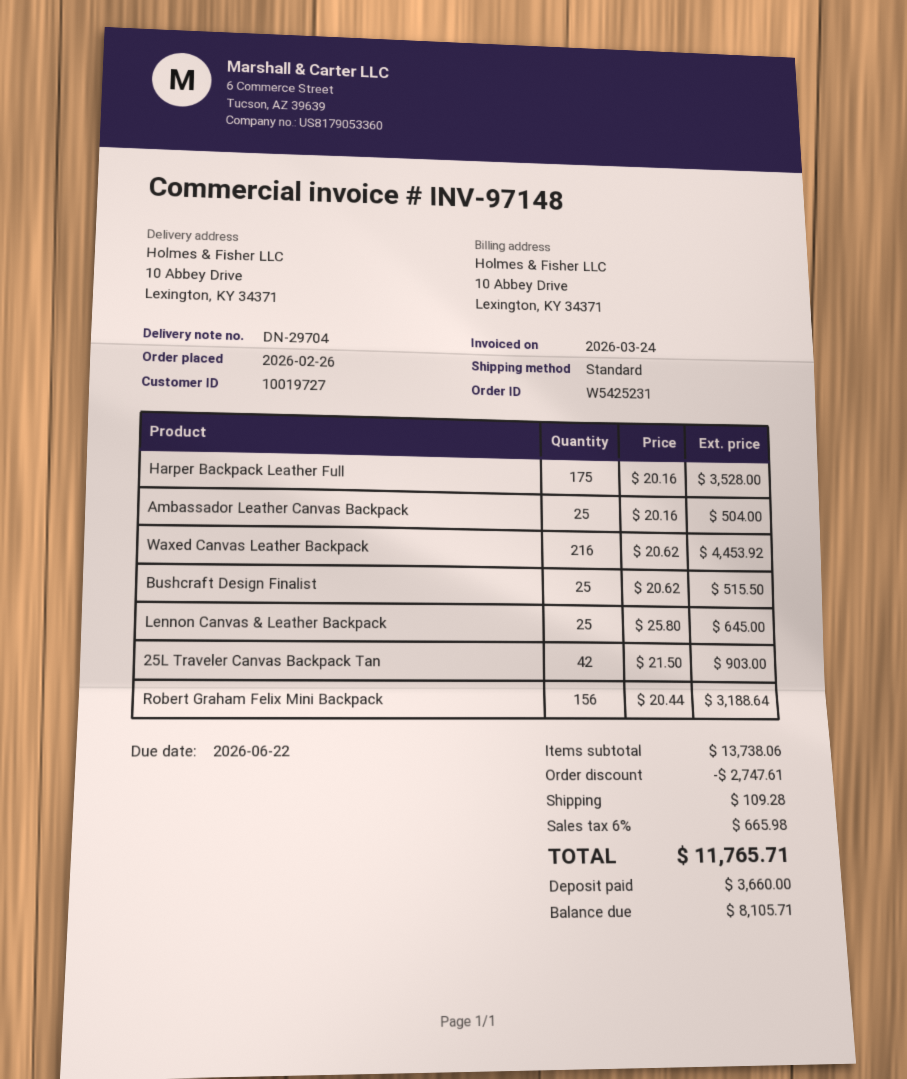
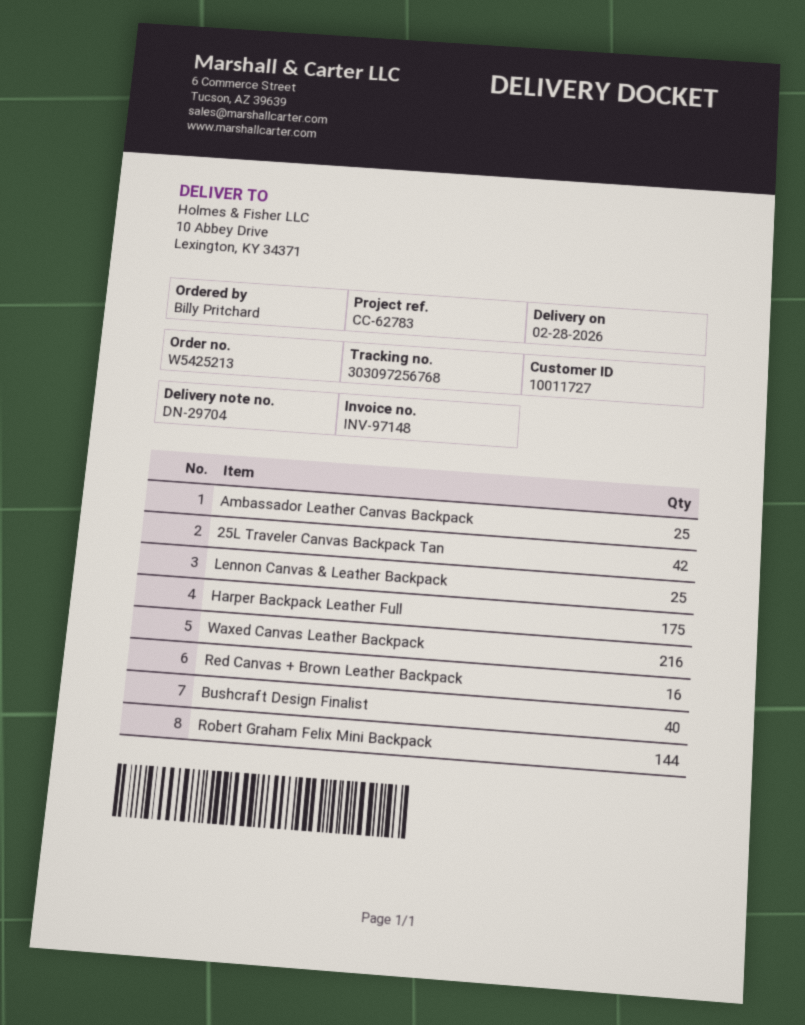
order number: W5425231 -> W5425213
customer number: 10019727 -> 10011727
Bushcraft Design Finalist: 25 -> 40
Robert Graham Felix Mini Backpack: 156 -> 144
Red Canvas + Brown Leather Backpack: none -> 16

